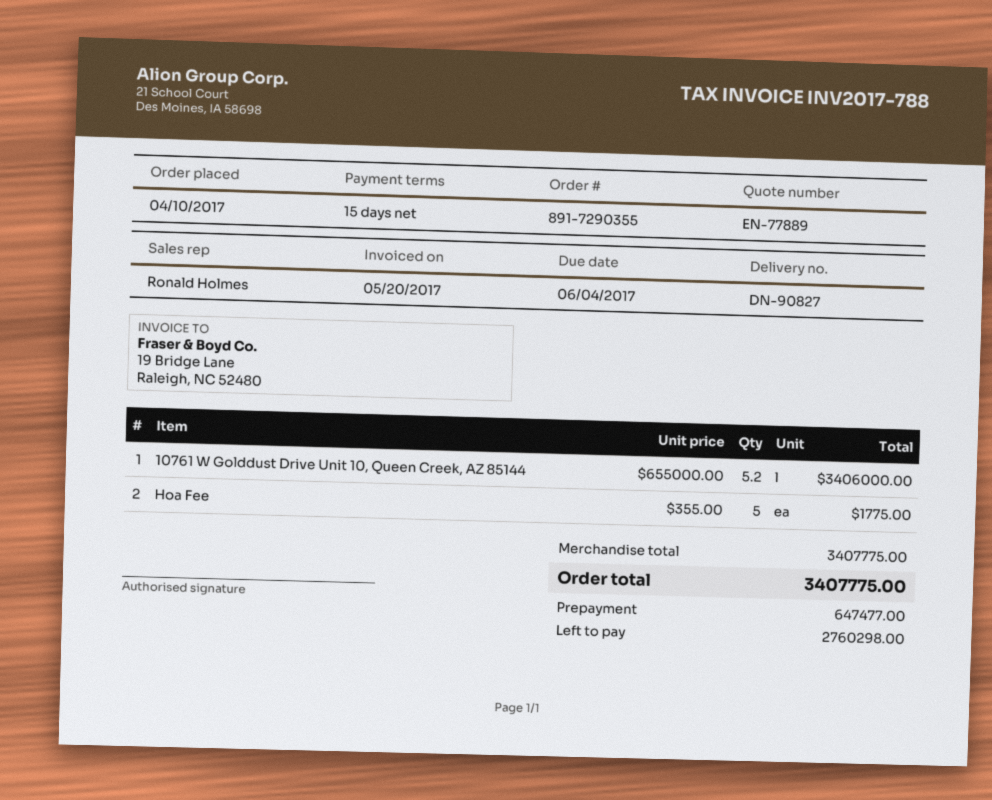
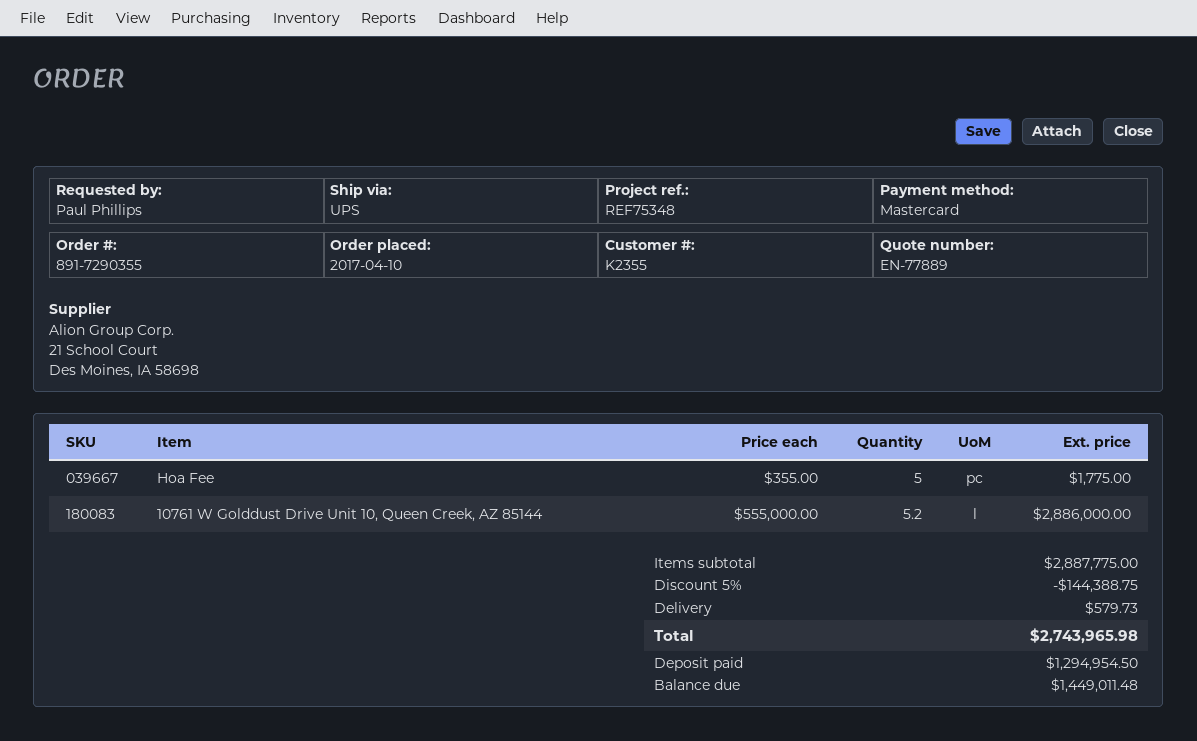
10761 W Golddust Drive Unit 10, Queen Creek, AZ 85144: 5.2 x 655000.00 = 3406000.00 -> 5.2 x 555000.00 = 2886000.00
subtotal: 3407775.00 -> 2887775.00
discount: none -> 5% = 144388.75
shipping: none -> 579.73
total: 3407775.00 -> 2743965.98
deposit: 647477.00 -> 1294954.50
balance: 2760298.00 -> 1449011.48

